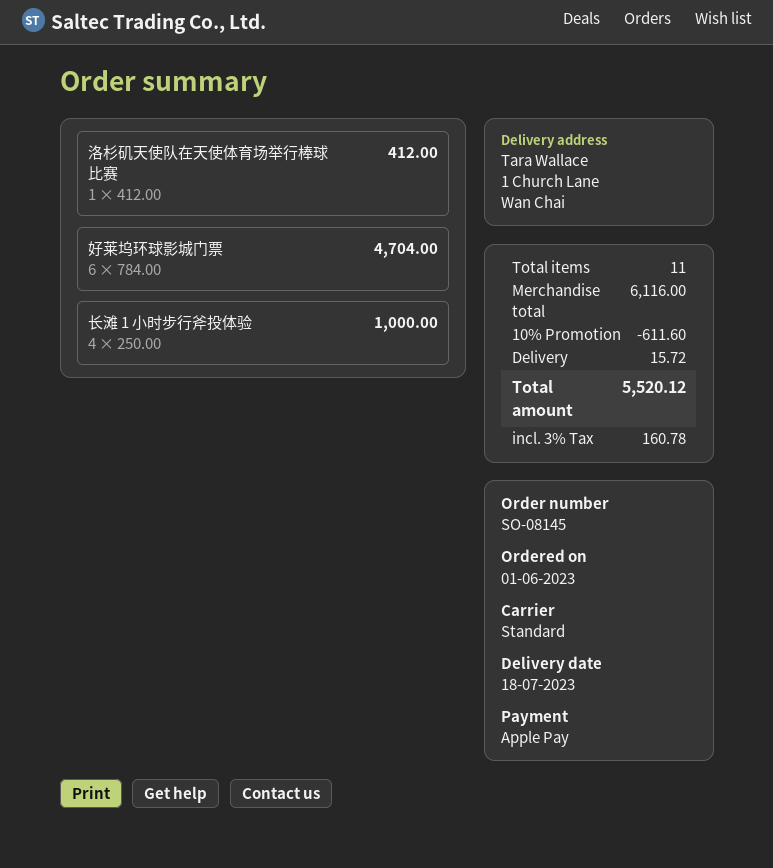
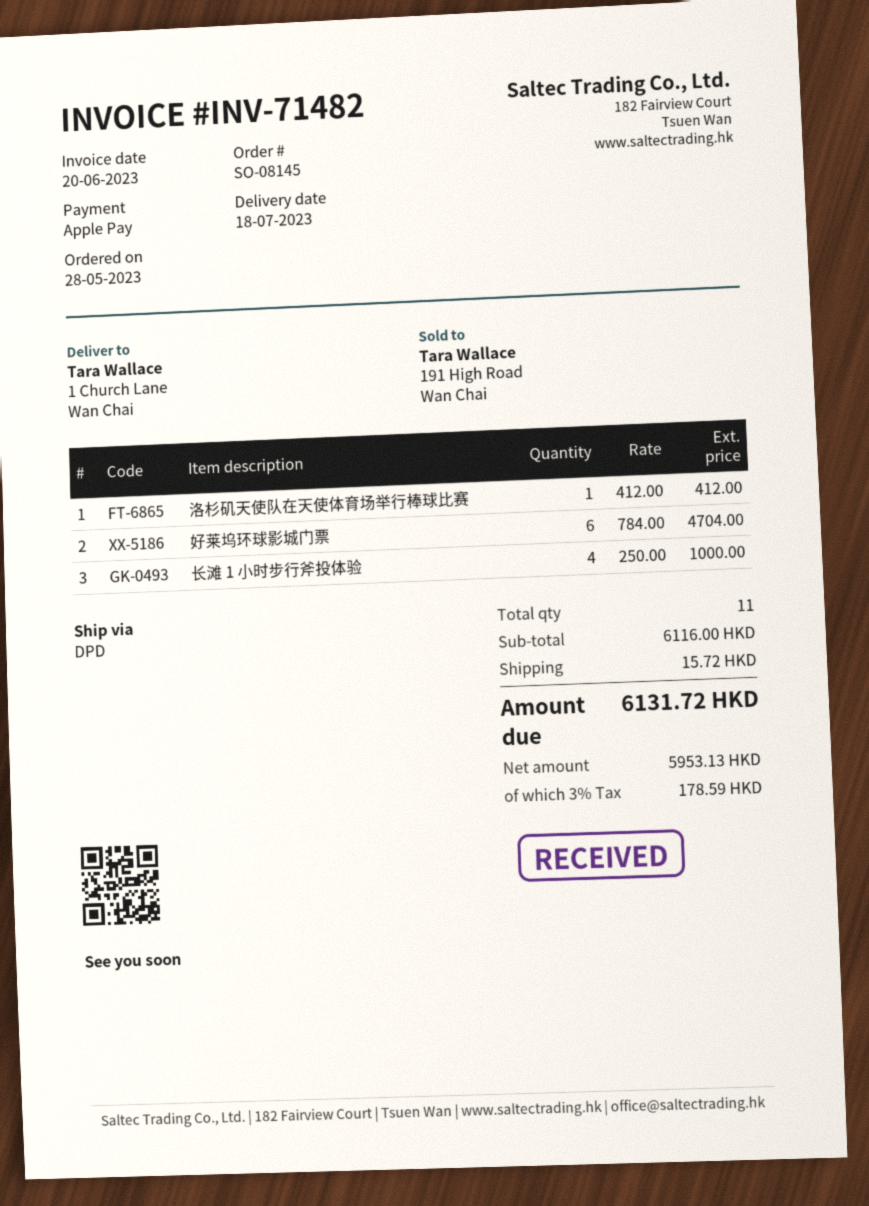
order date: 2023-06-01 -> 2023-05-28
shipping method: standard -> DPD
discount: 10% = 611.60 -> none
tax: 3% = 160.78 -> 3% = 178.59
total: 5520.12 -> 6131.72

